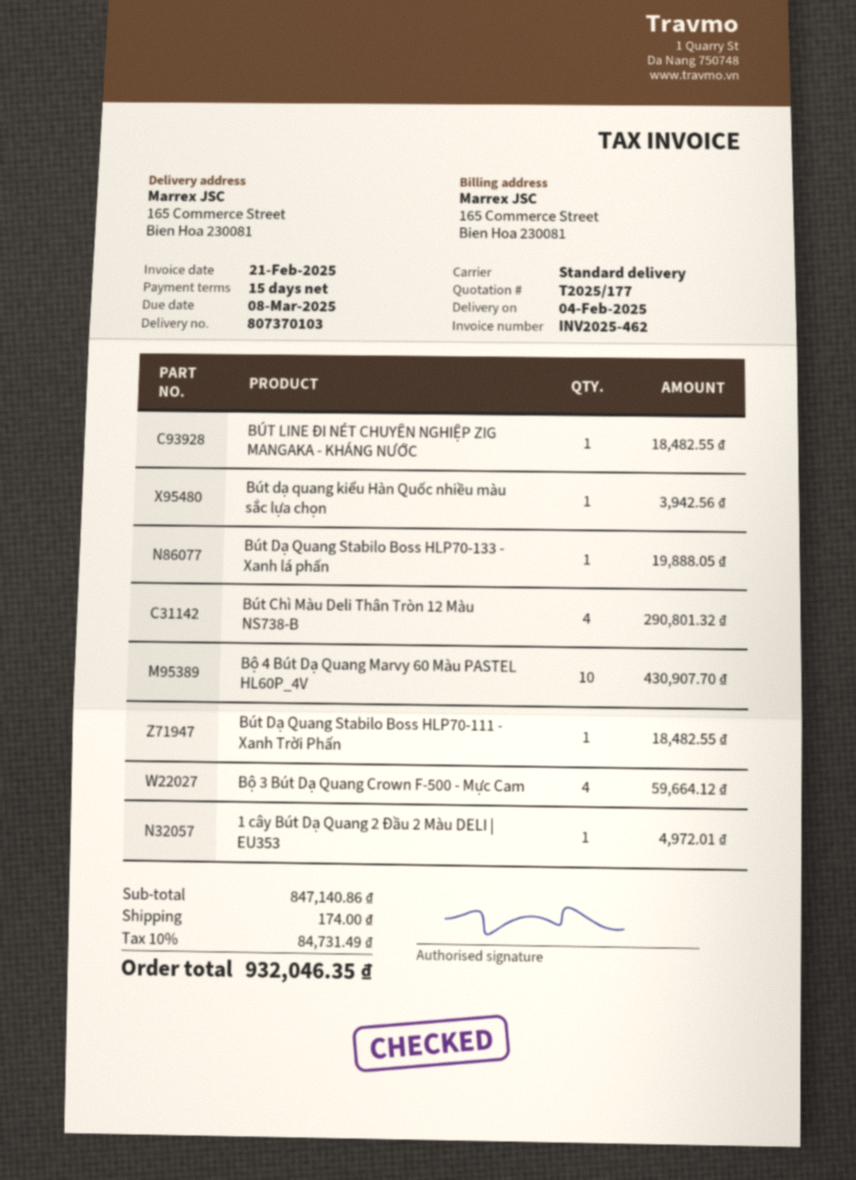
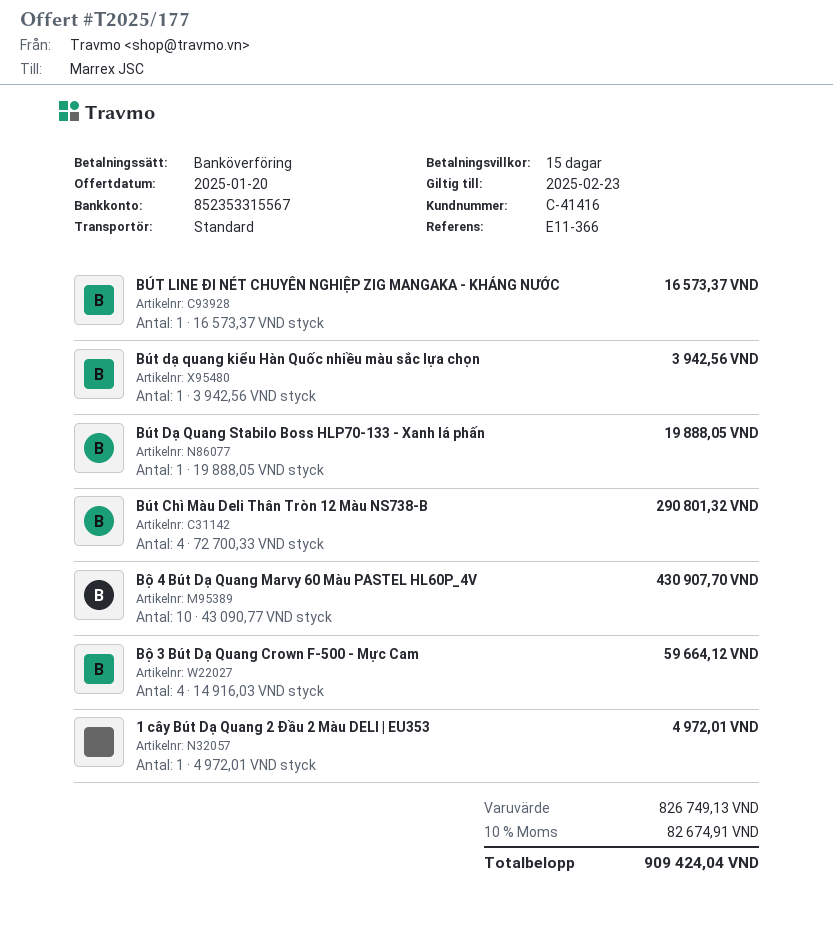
BÚT LINE ĐI NÉT CHUYÊN NGHIỆP ZIG MANGAKA - KHÁNG NƯỚC: 1 for 18482.55 -> 1 for 16573.37
Bút Dạ Quang Stabilo Boss HLP70-111 - Xanh Trời Phấn: 1 for 18482.55 -> none
subtotal: 847140.86 -> 826749.13
shipping: 174.00 -> none
tax: 10% = 84731.49 -> 10% = 82674.91
total: 932046.35 -> 909424.04

